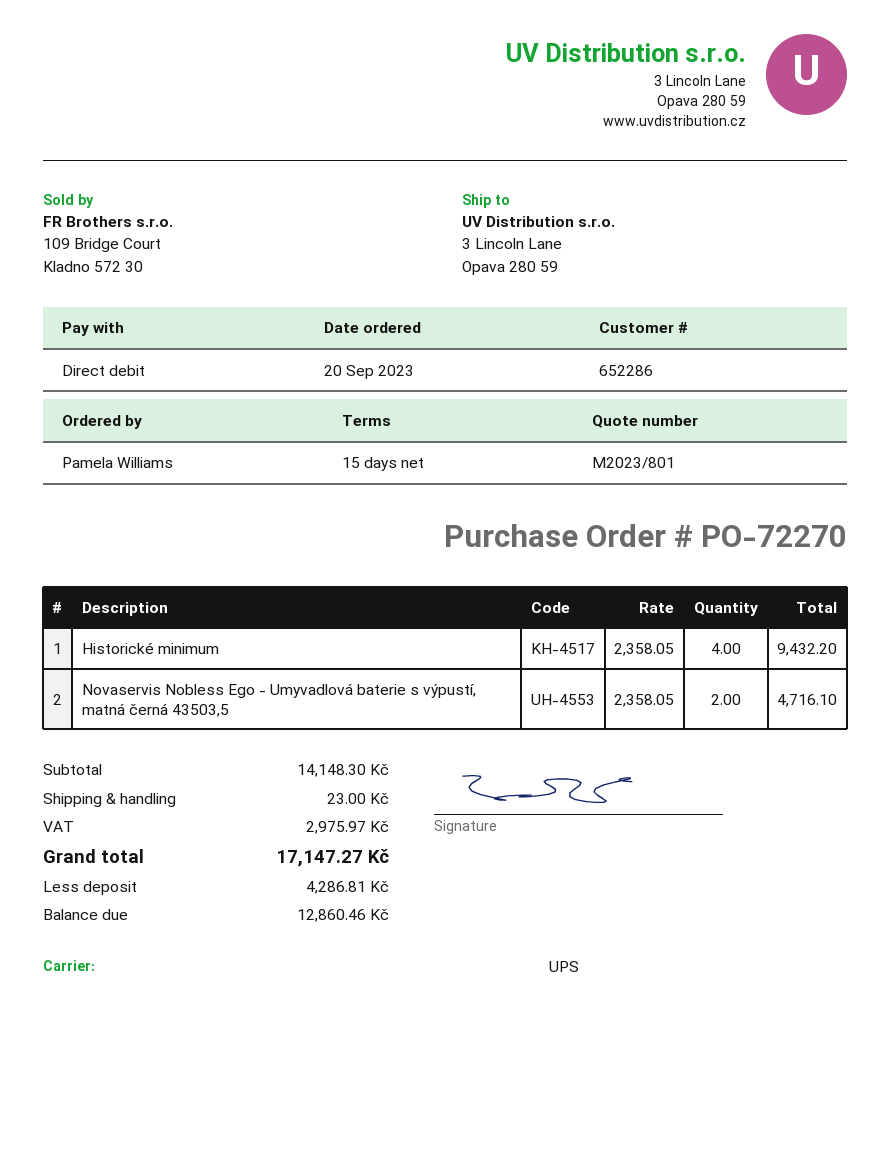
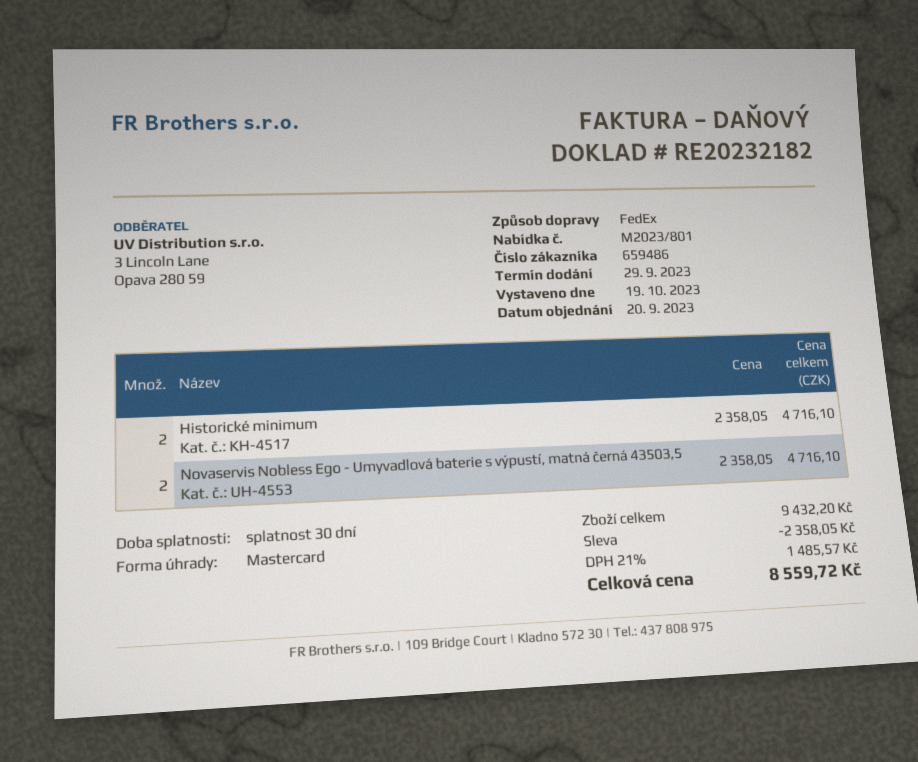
payment terms: 15 days -> 30 days
customer number: 652286 -> 659486
payment method: direct debit -> Mastercard
shipping method: UPS -> FedEx
Historické minimum: 4 x 2358.05 = 9432.20 -> 2 x 2358.05 = 4716.10
subtotal: 14148.30 -> 9432.20
discount: none -> 2358.05
shipping: 23.00 -> none
tax: 2975.97 -> 1485.57
total: 17147.27 -> 8559.72

